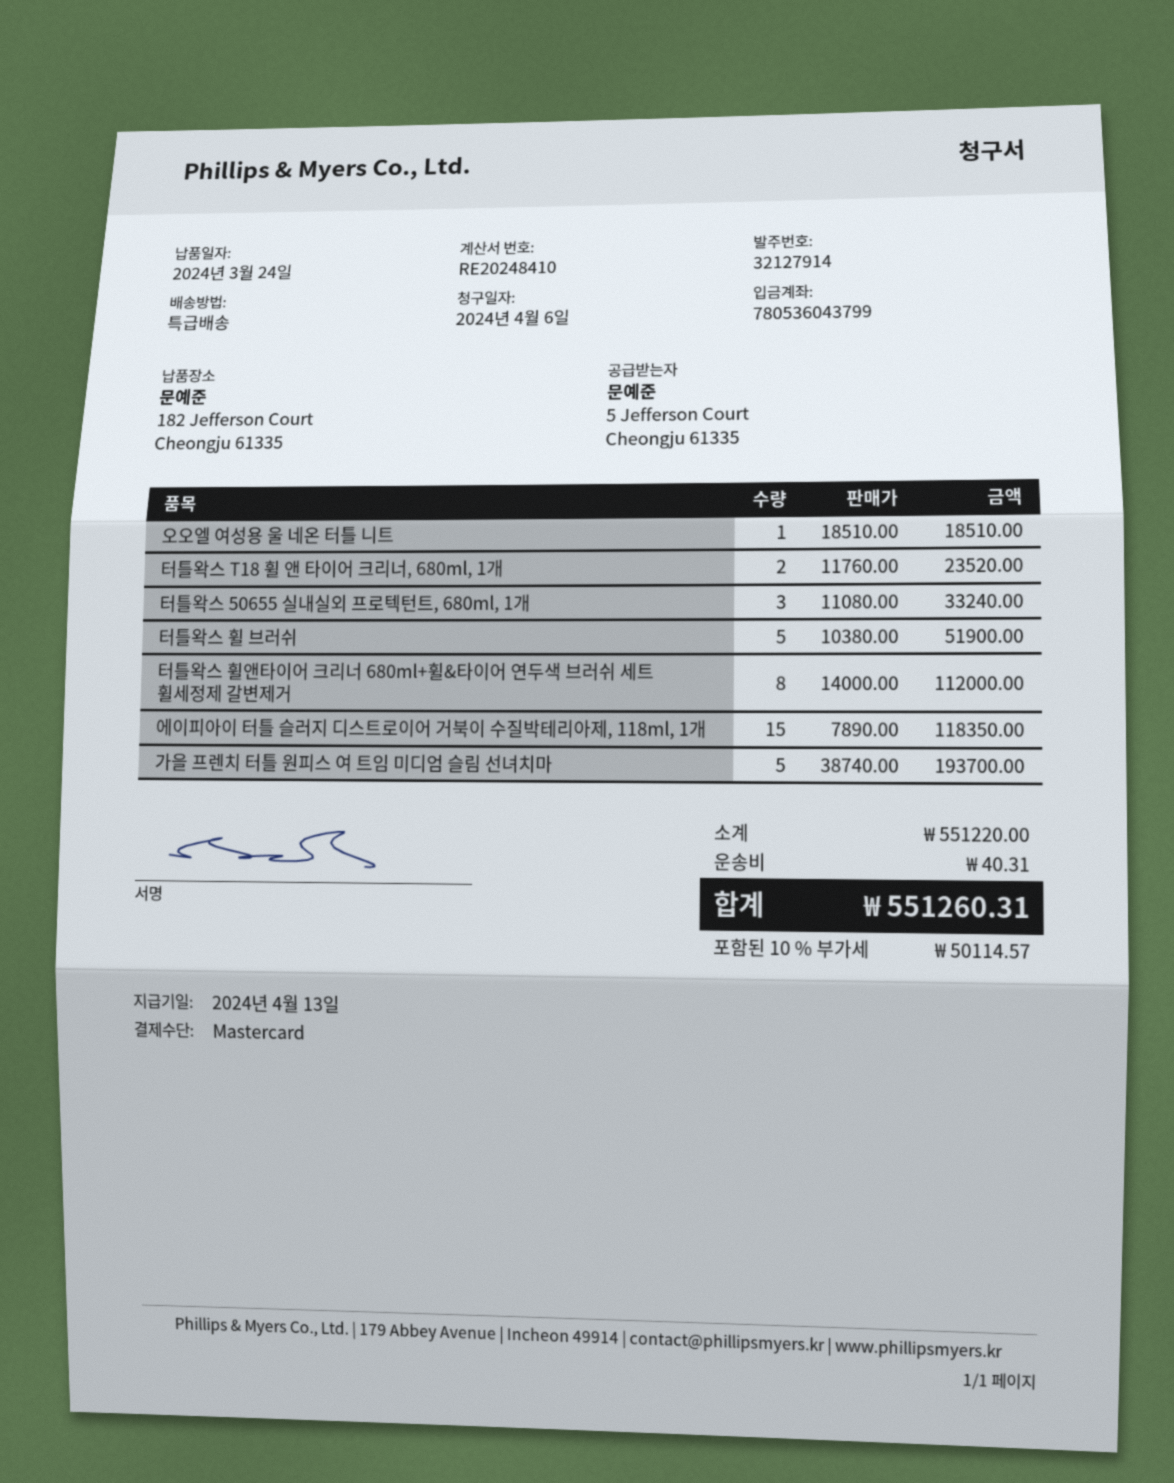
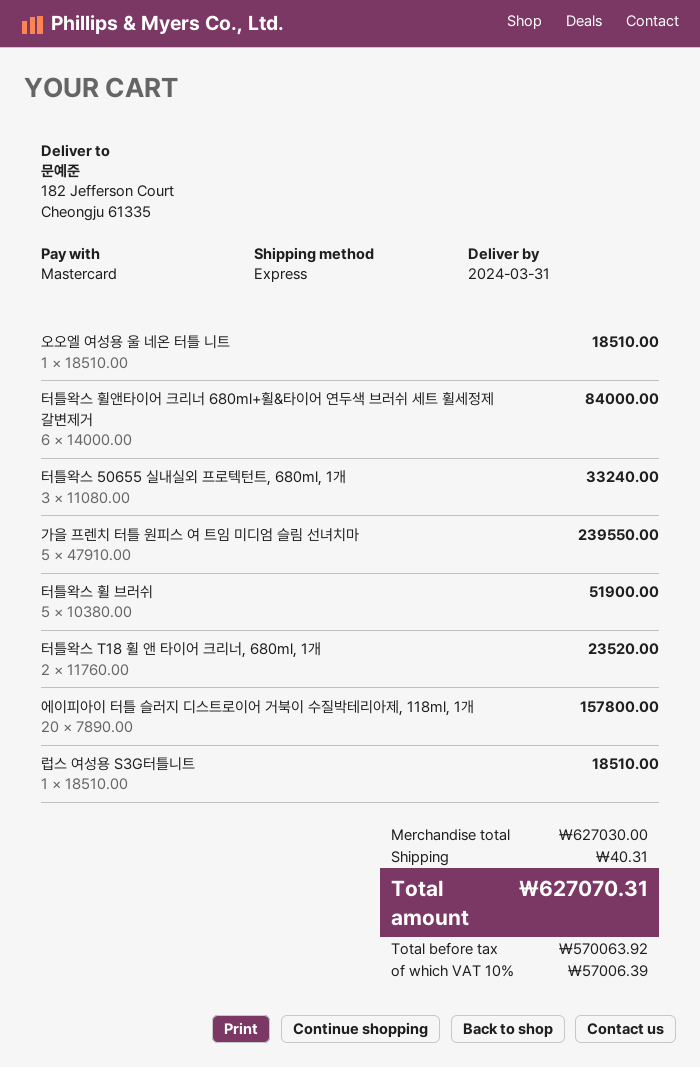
delivery date: 2024-03-24 -> 2024-03-31
터틀왁스 휠앤타이어 크리너 680ml+휠&타이어 연두색 브러쉬 세트 휠세정제 갈변제거: 8 x 14000.00 = 112000.00 -> 6 x 14000.00 = 84000.00
에이피아이 터틀 슬러지 디스트로이어 거북이 수질박테리아제, 118ml, 1개: 15 x 7890.00 = 118350.00 -> 20 x 7890.00 = 157800.00
가을 프렌치 터틀 원피스 여 트임 미디엄 슬림 선녀치마: 5 x 38740.00 = 193700.00 -> 5 x 47910.00 = 239550.00
럽스 여성용 S3G터틀니트: none -> 1 x 18510.00 = 18510.00
subtotal: 551220.00 -> 627030.00
tax: 10% = 50114.57 -> 10% = 57006.39
total: 551260.31 -> 627070.31

